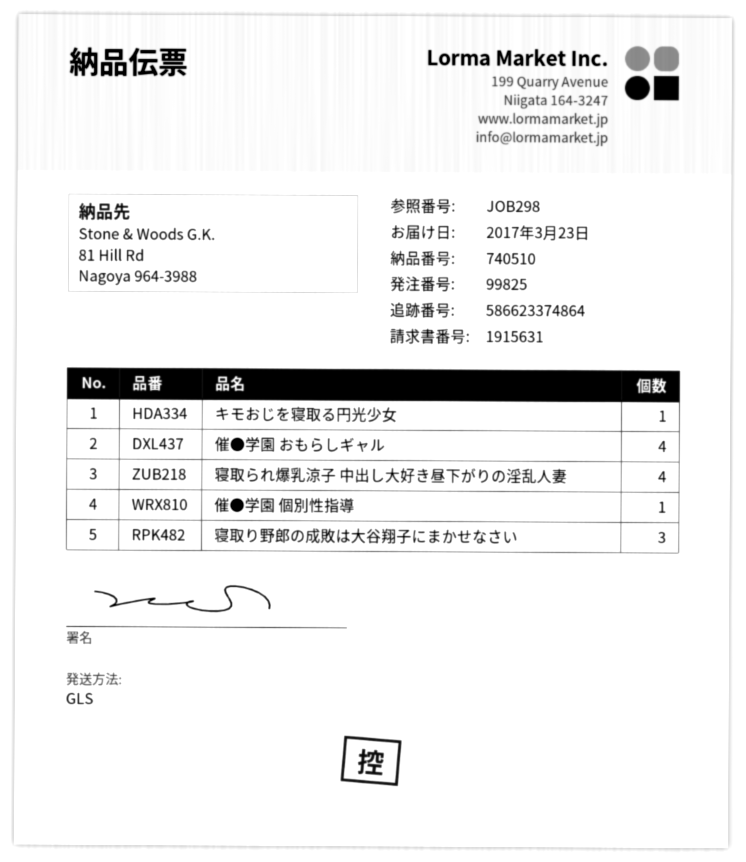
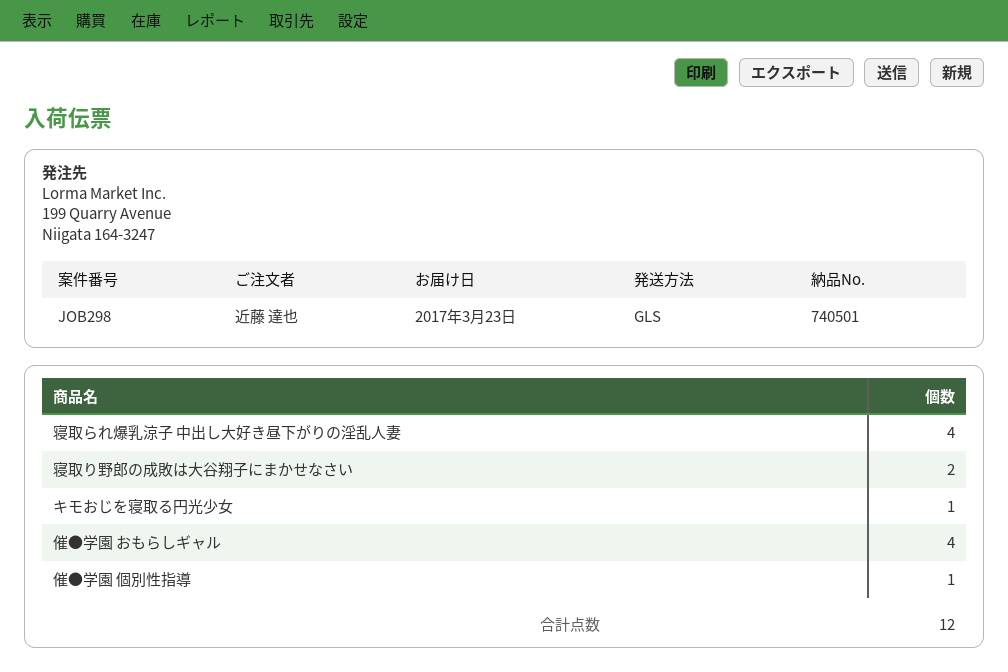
delivery note number: 740510 -> 740501
寝取り野郎の成敗は大谷翔子にまかせなさい: 3 -> 2

